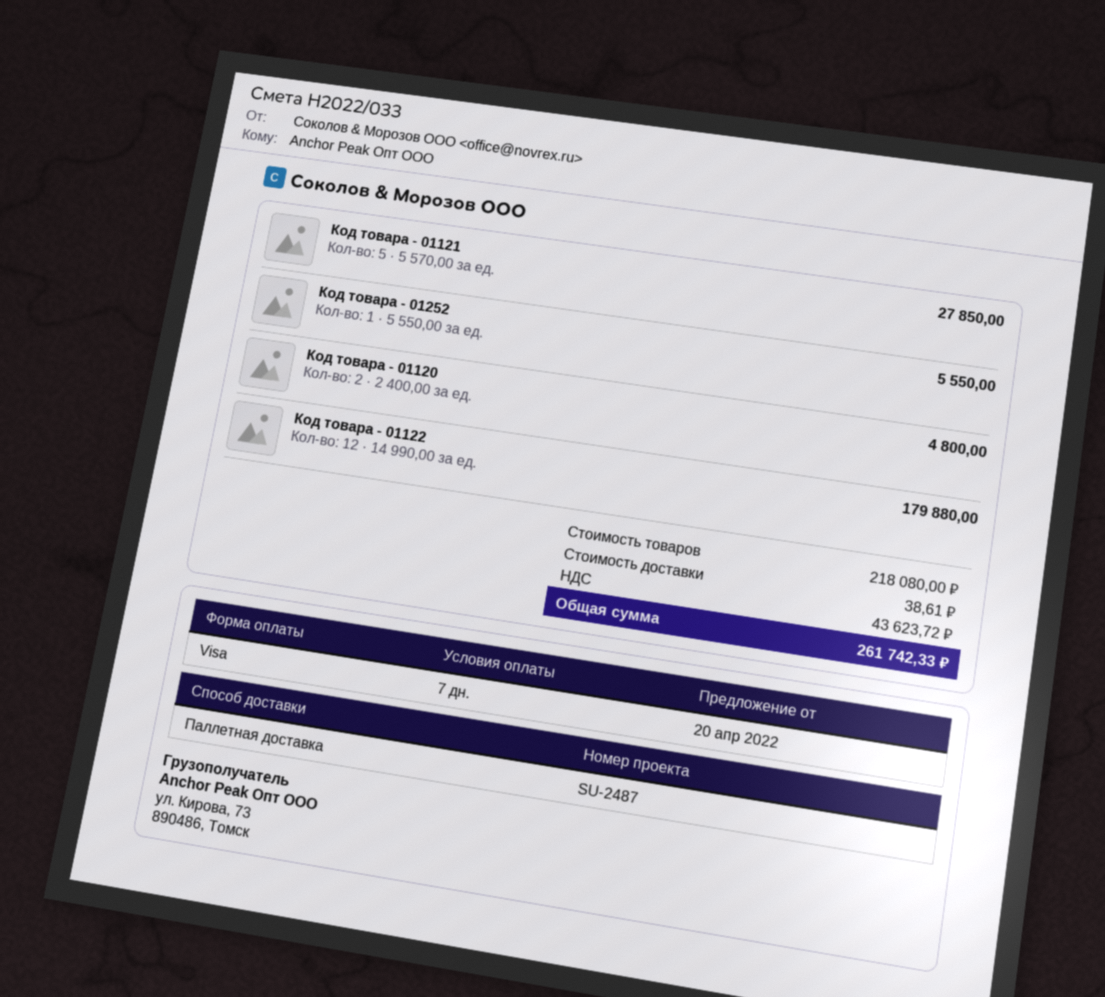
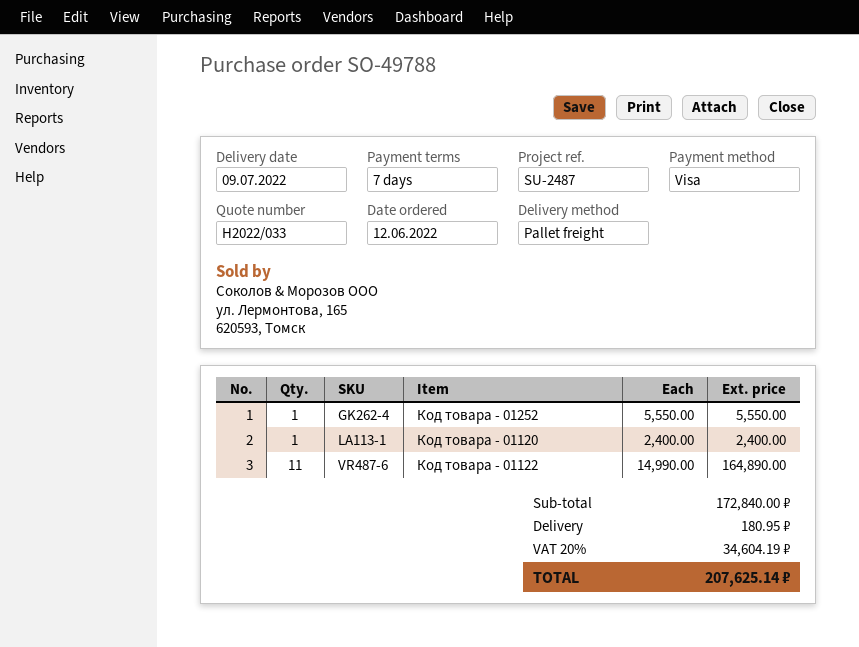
Код товара - 01121: 5 x 5570.00 = 27850.00 -> none
Код товара - 01120: 2 x 2400.00 = 4800.00 -> 1 x 2400.00 = 2400.00
Код товара - 01122: 12 x 14990.00 = 179880.00 -> 11 x 14990.00 = 164890.00
subtotal: 218080.00 -> 172840.00
shipping: 38.61 -> 180.95
tax: 43623.72 -> 34604.19
total: 261742.33 -> 207625.14

